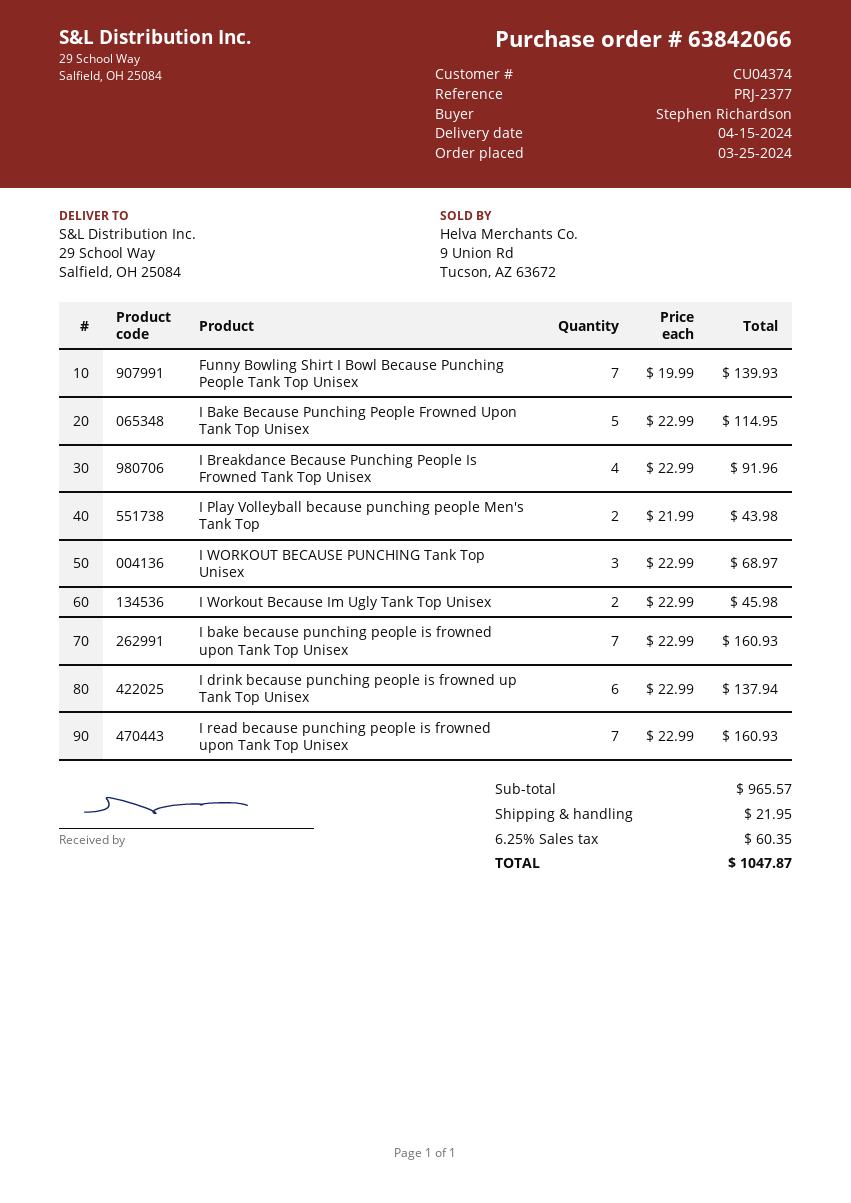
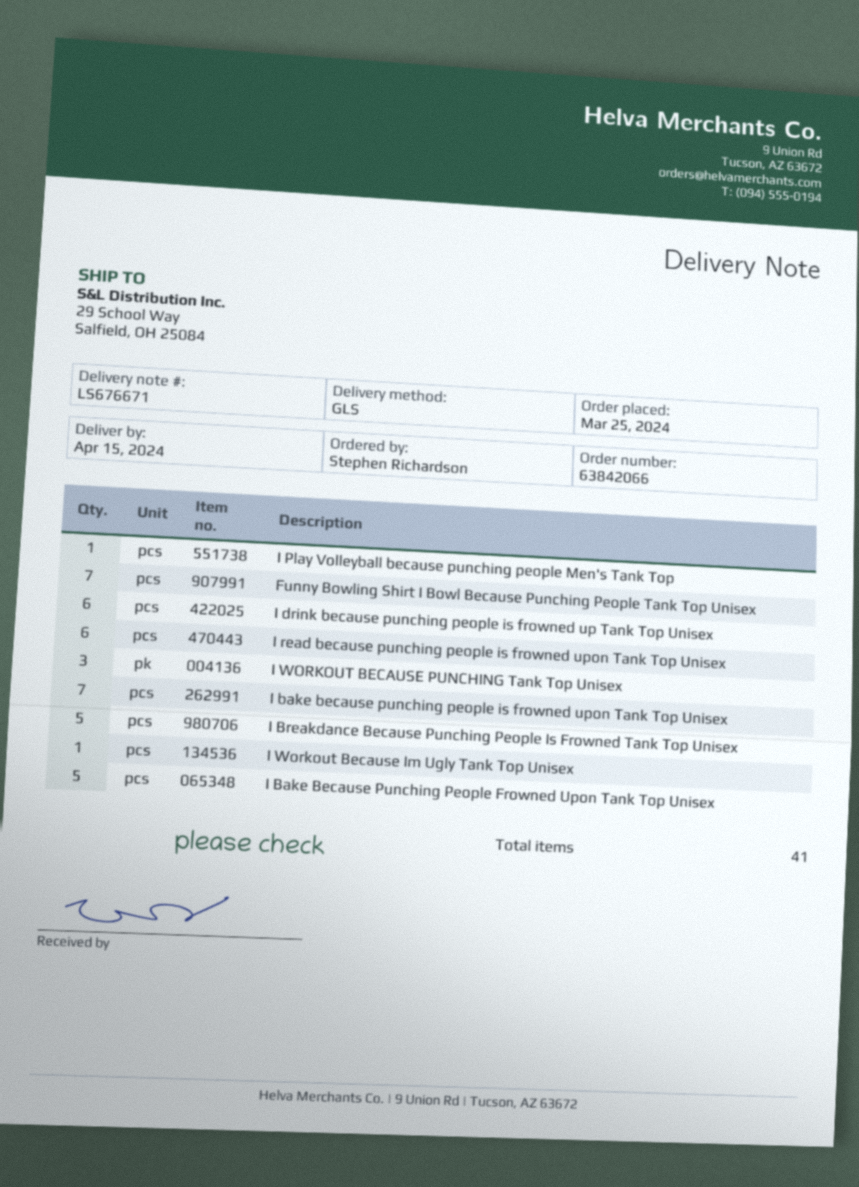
I Breakdance Because Punching People Is Frowned Tank Top Unisex: 4 -> 5
I Play Volleyball because punching people Men's Tank Top: 2 -> 1
I Workout Because Im Ugly Tank Top Unisex: 2 -> 1
I read because punching people is frowned upon Tank Top Unisex: 7 -> 6

